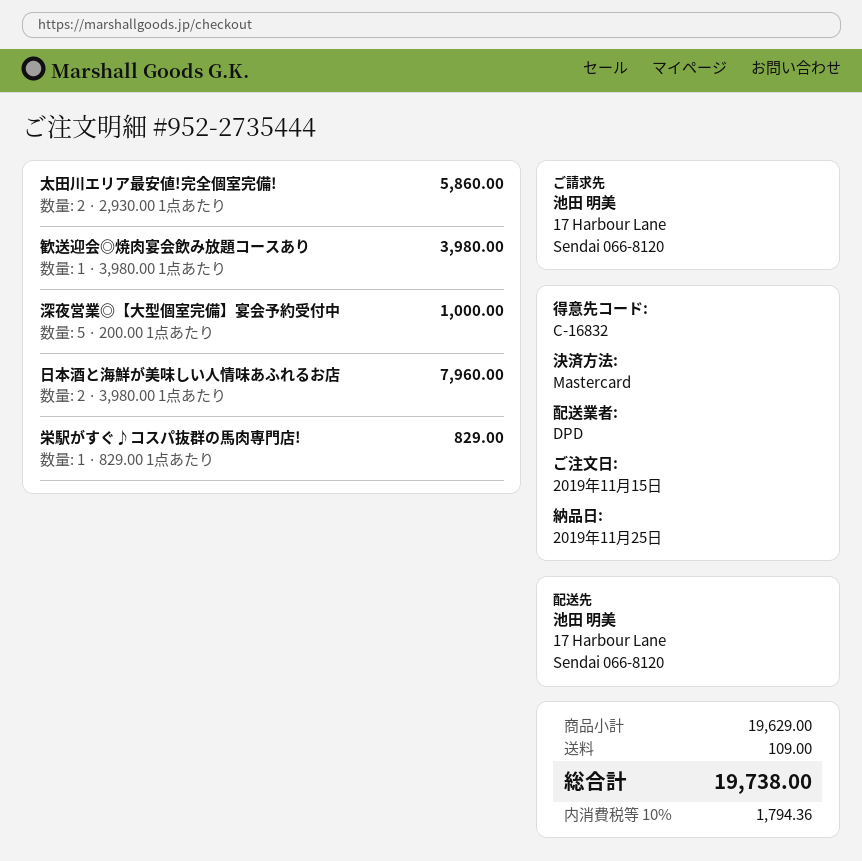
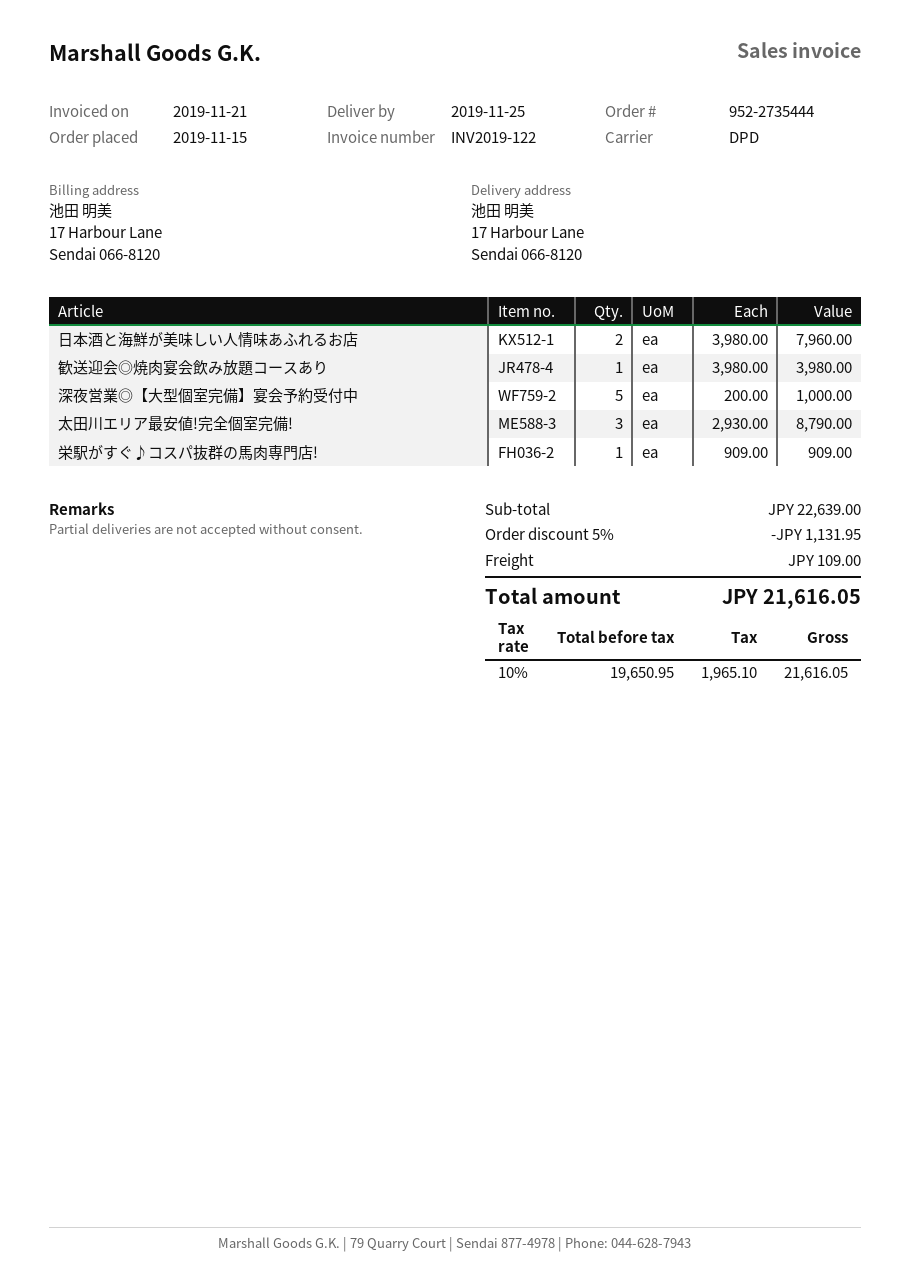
太田川エリア最安値!完全個室完備!: 2 x 2930.00 = 5860.00 -> 3 x 2930.00 = 8790.00
栄駅がすぐ♪コスパ抜群の馬肉専門店!: 1 x 829.00 = 829.00 -> 1 x 909.00 = 909.00
subtotal: 19629.00 -> 22639.00
discount: none -> 5% = 1131.95
tax: 10% = 1794.36 -> 10% = 1965.10
total: 19738.00 -> 21616.05

